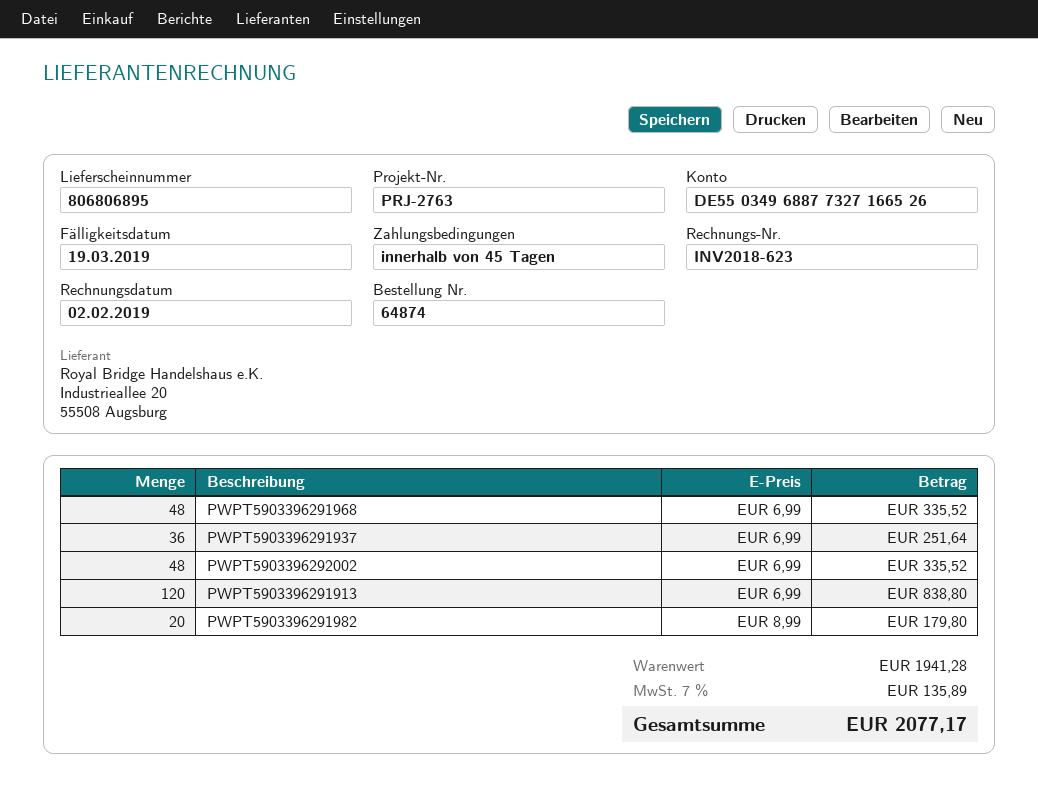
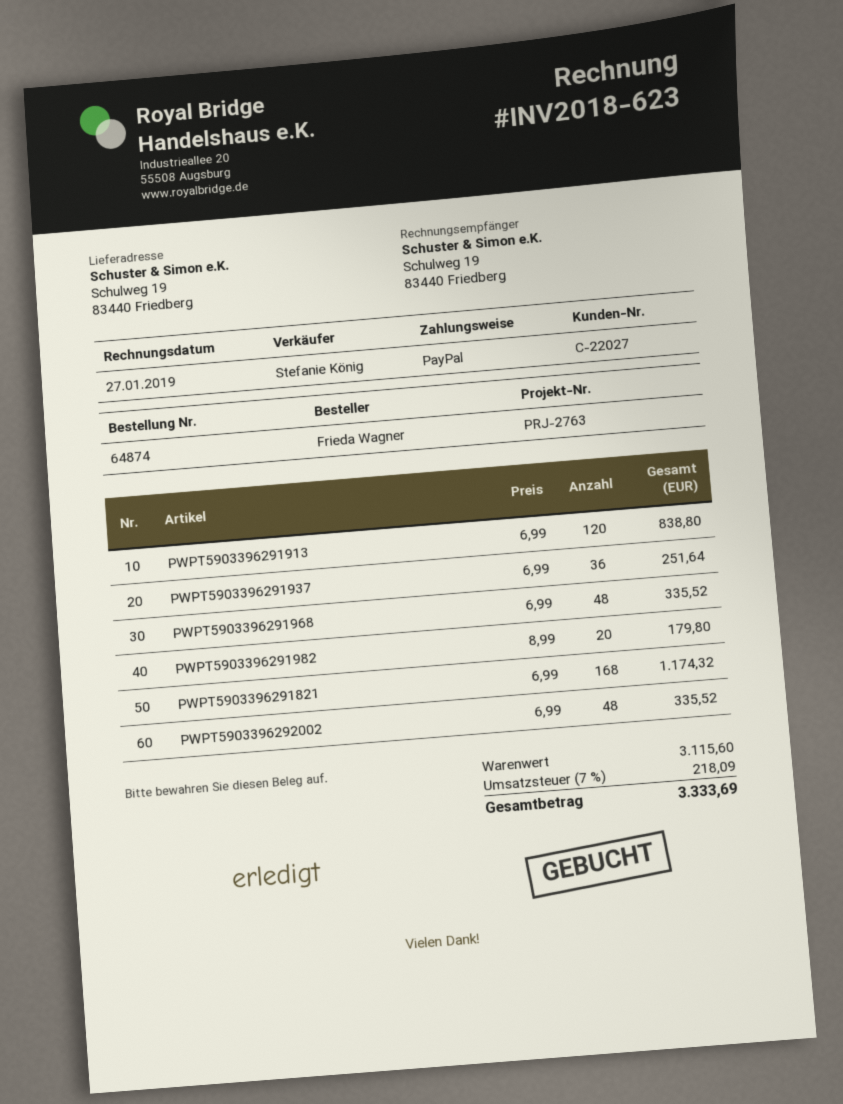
invoice date: 2019-02-02 -> 2019-01-27
PWPT5903396291821: none -> 168 x 6.99 = 1174.32
subtotal: 1941.28 -> 3115.60
tax: 7% = 135.89 -> 7% = 218.09
total: 2077.17 -> 3333.69

